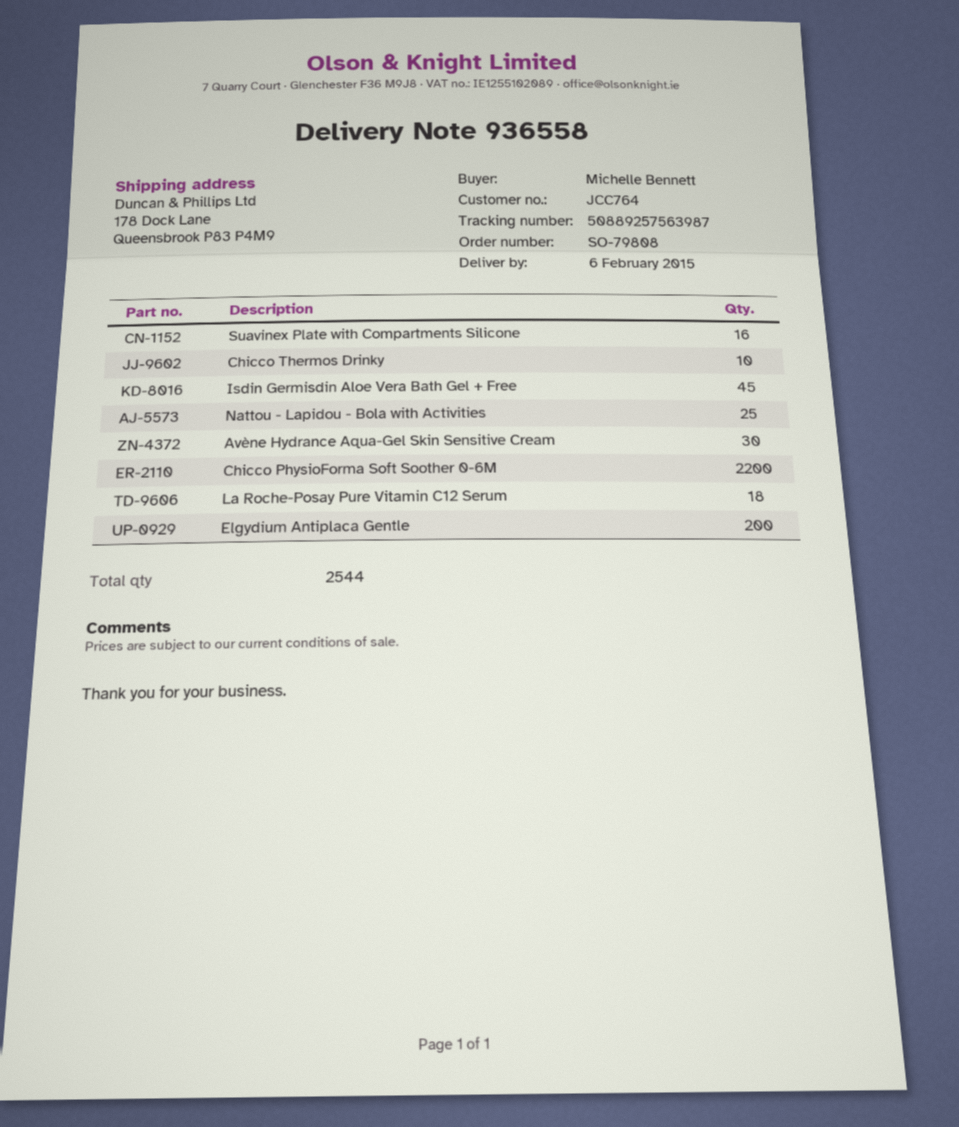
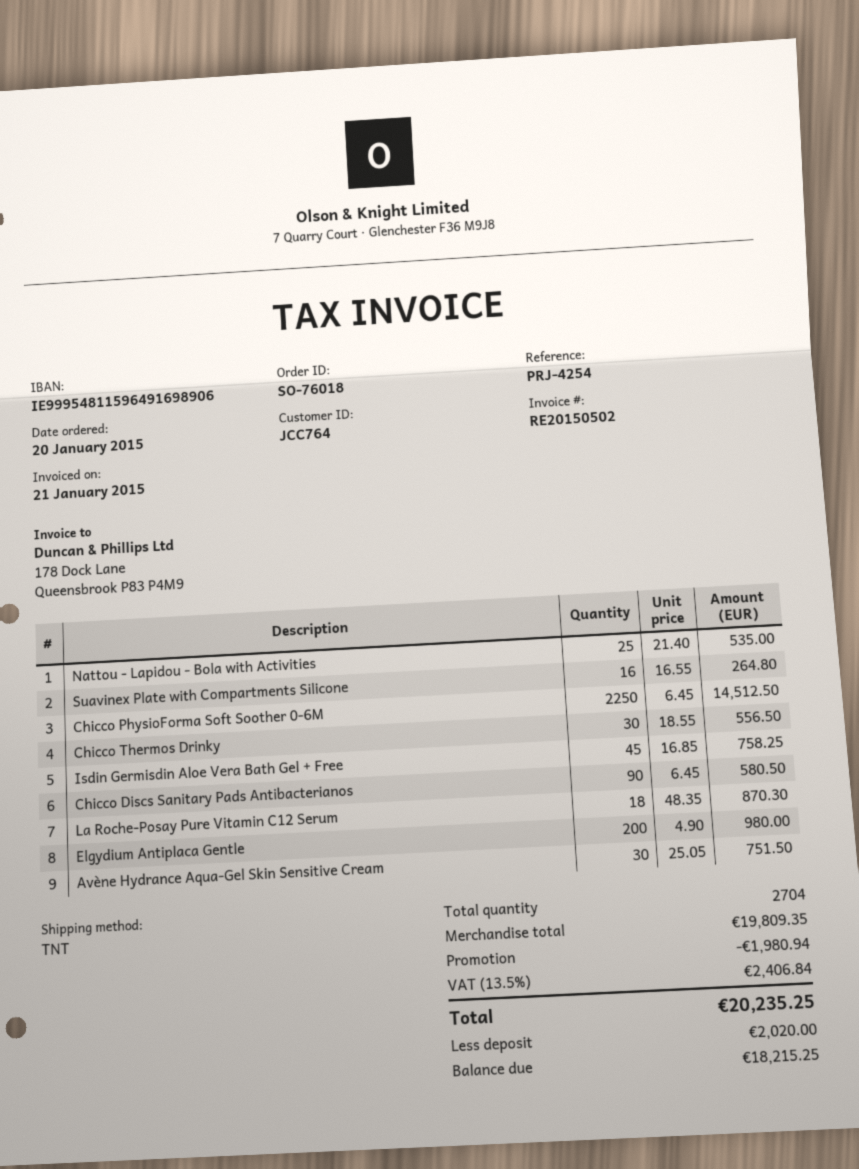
order number: SO-79808 -> SO-76018
Chicco Thermos Drinky: 10 -> 30
Chicco PhysioForma Soft Soother 0-6M: 2200 -> 2250
Chicco Discs Sanitary Pads Antibacterianos: none -> 90
total quantity: 2544 -> 2704

